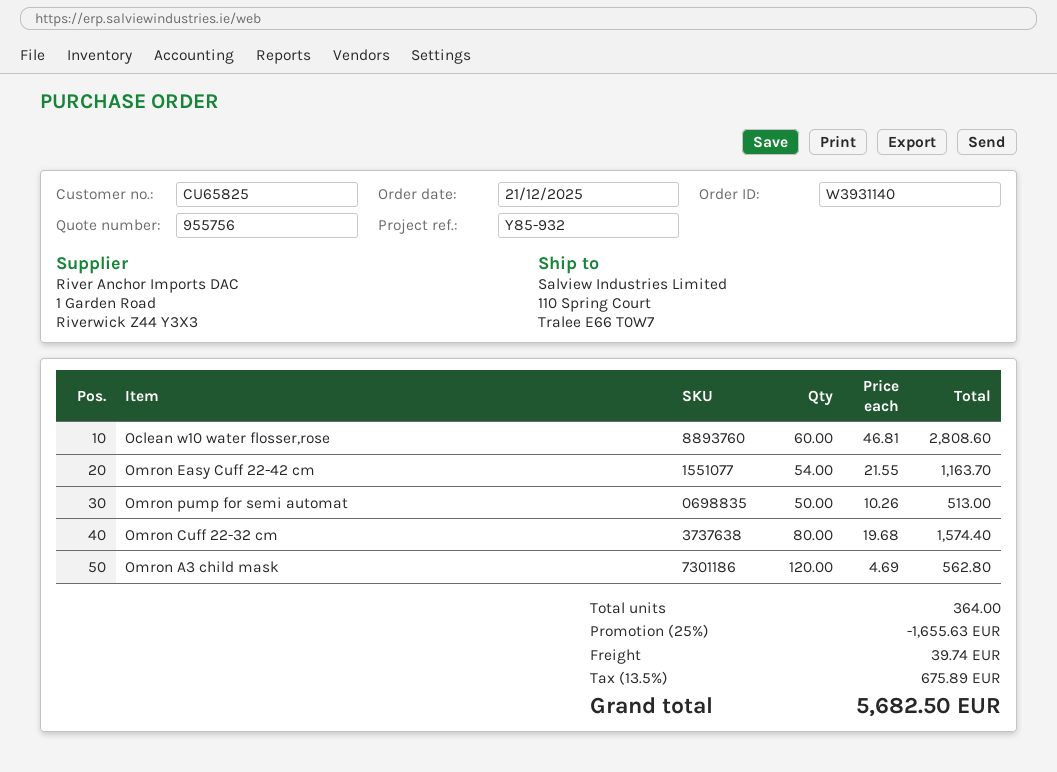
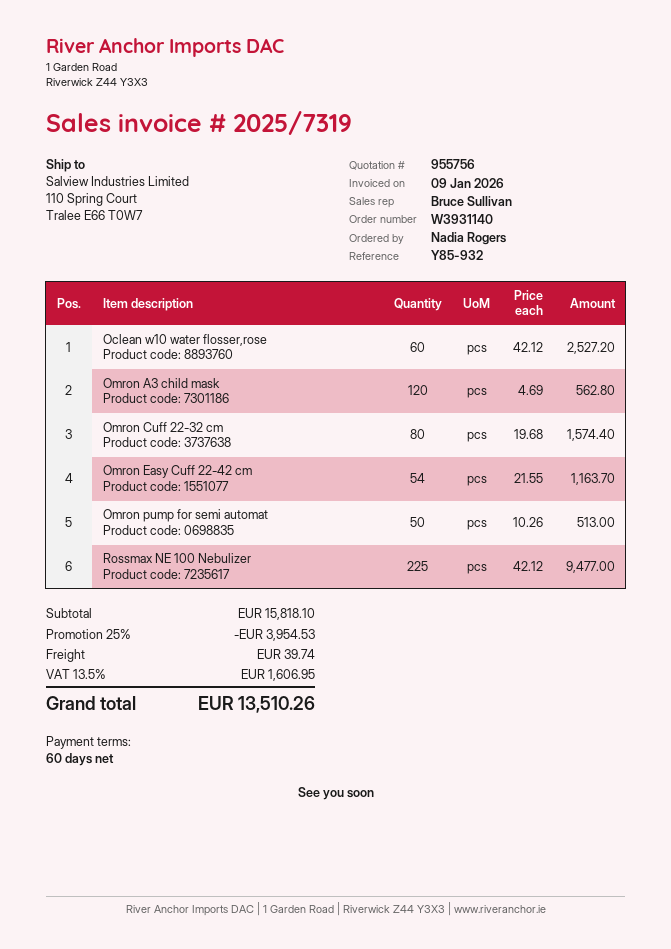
Oclean w10 water flosser,rose: 60 x 46.81 = 2808.60 -> 60 x 42.12 = 2527.20
Rossmax NE 100 Nebulizer: none -> 225 x 42.12 = 9477.00
discount: 25% = 1655.63 -> 25% = 3954.53
tax: 13.5% = 675.89 -> 13.5% = 1606.95
total: 5682.50 -> 13510.26

